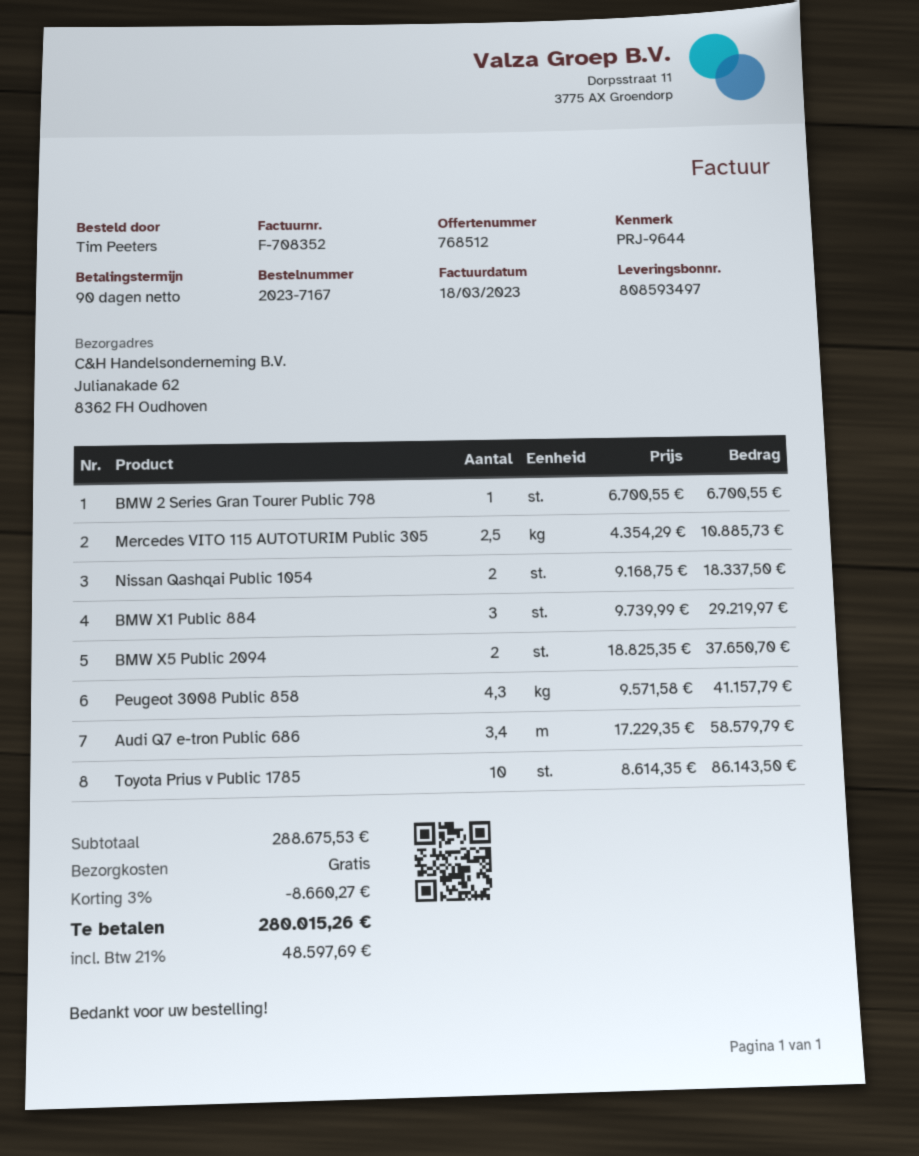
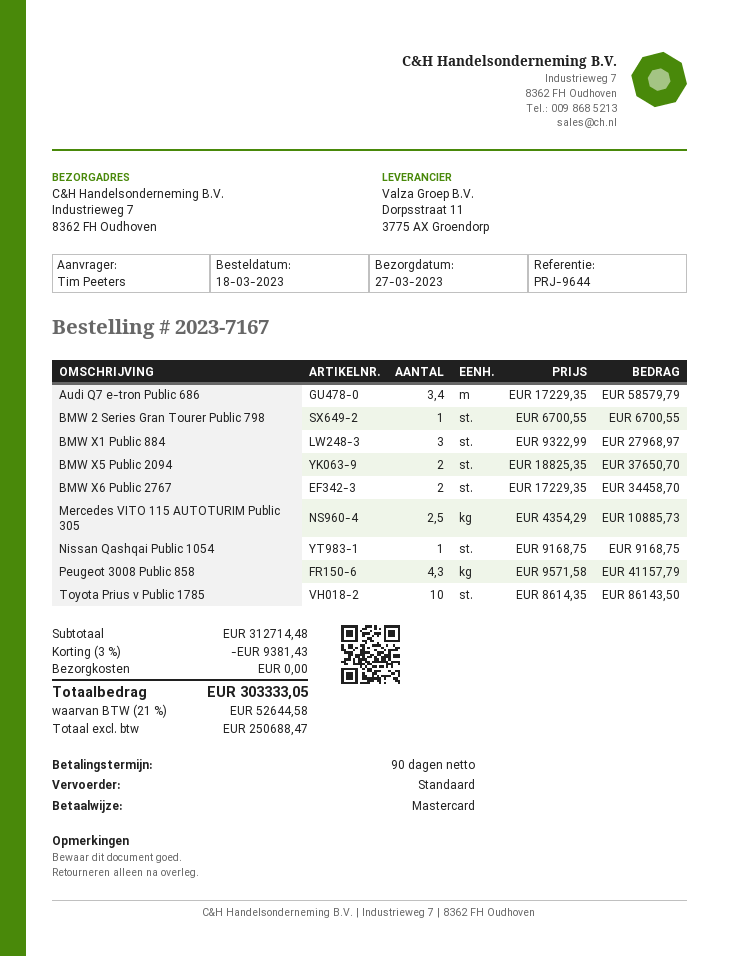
ship to: Julianakade 62, 8362 FH Oudhoven -> Industrieweg 7, 8362 FH Oudhoven
Nissan Qashqai Public 1054: 2 x 9168.75 = 18337.50 -> 1 x 9168.75 = 9168.75
BMW X1 Public 884: 3 x 9739.99 = 29219.97 -> 3 x 9322.99 = 27968.97
BMW X6 Public 2767: none -> 2 x 17229.35 = 34458.70
subtotal: 288675.53 -> 312714.48
discount: 3% = 8660.27 -> 3% = 9381.43
tax: 21% = 48597.69 -> 21% = 52644.58
total: 280015.26 -> 303333.05

